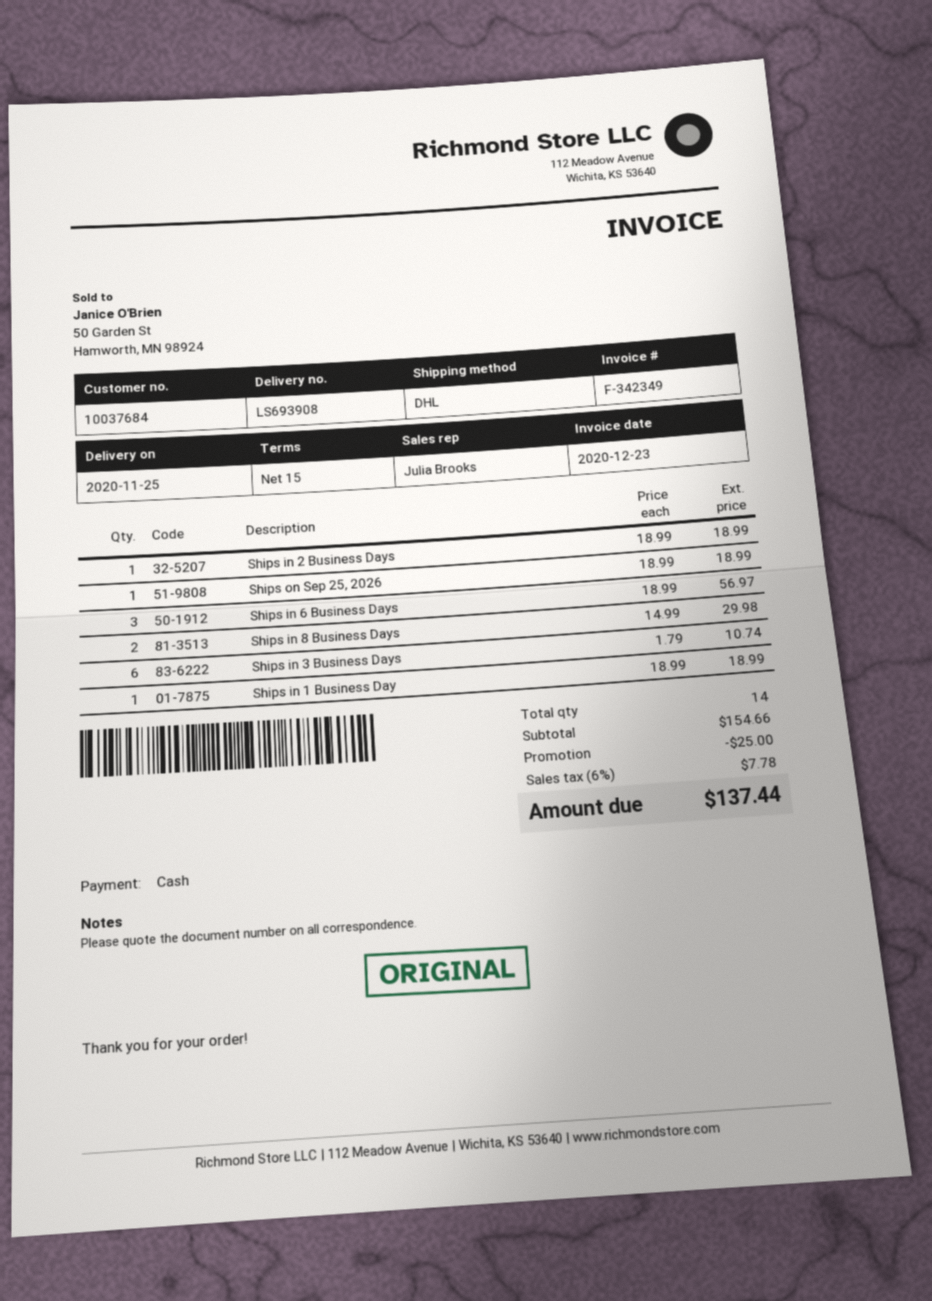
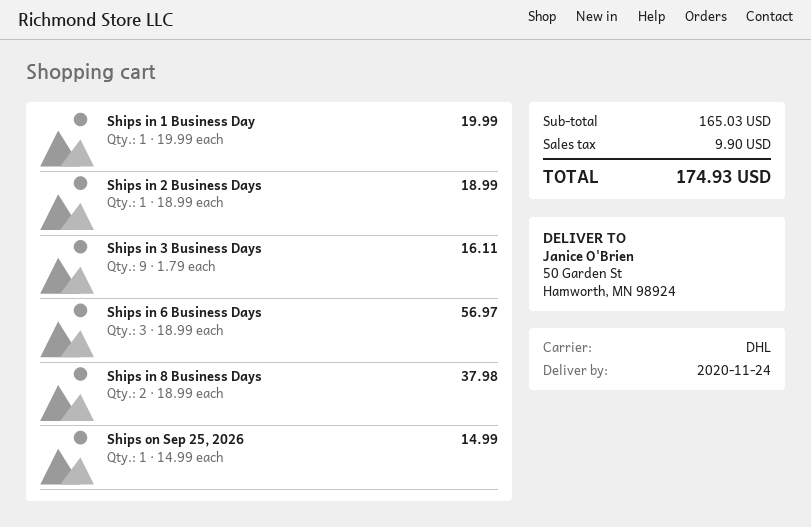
delivery date: 2020-11-25 -> 2020-11-24
Ships on Sep 25, 2026: 1 x 18.99 = 18.99 -> 1 x 14.99 = 14.99
Ships in 8 Business Days: 2 x 14.99 = 29.98 -> 2 x 18.99 = 37.98
Ships in 3 Business Days: 6 x 1.79 = 10.74 -> 9 x 1.79 = 16.11
Ships in 1 Business Day: 1 x 18.99 = 18.99 -> 1 x 19.99 = 19.99
subtotal: 154.66 -> 165.03
discount: 25.00 -> none
tax: 7.78 -> 9.90
total: 137.44 -> 174.93

